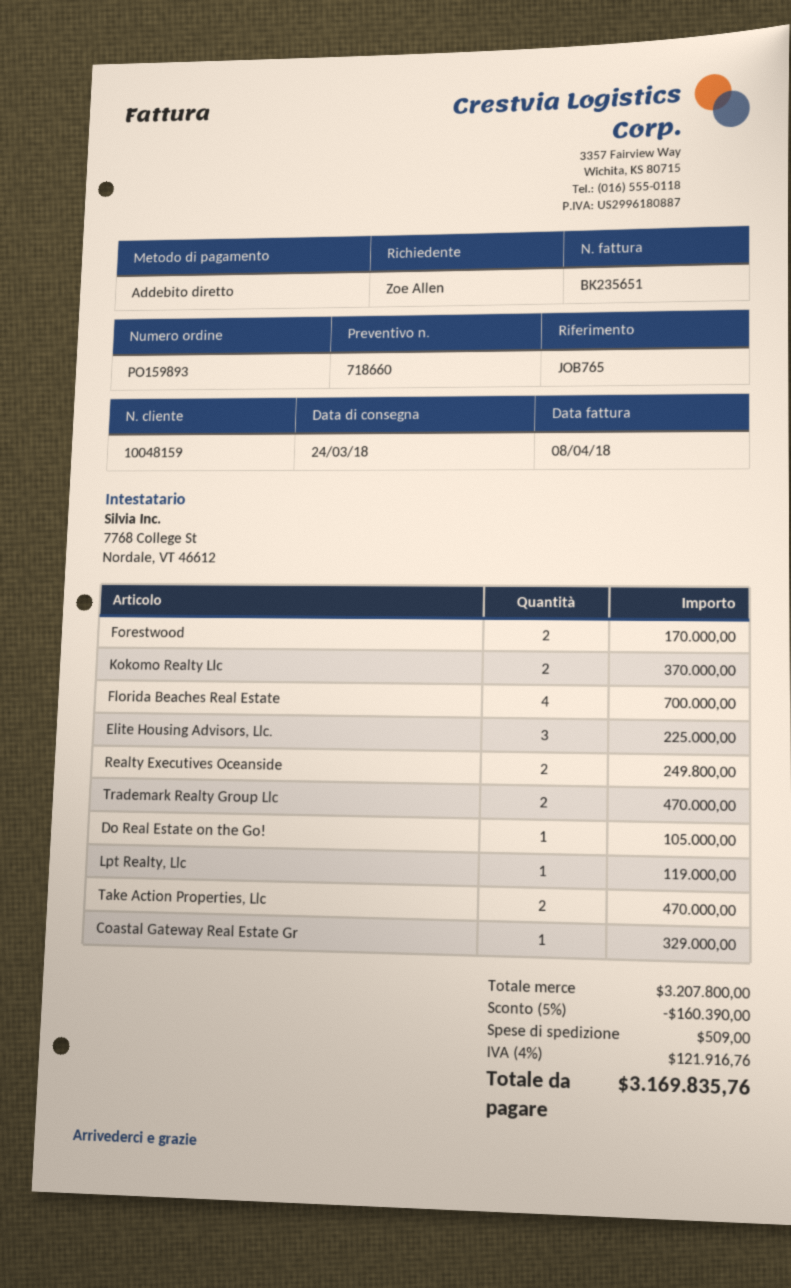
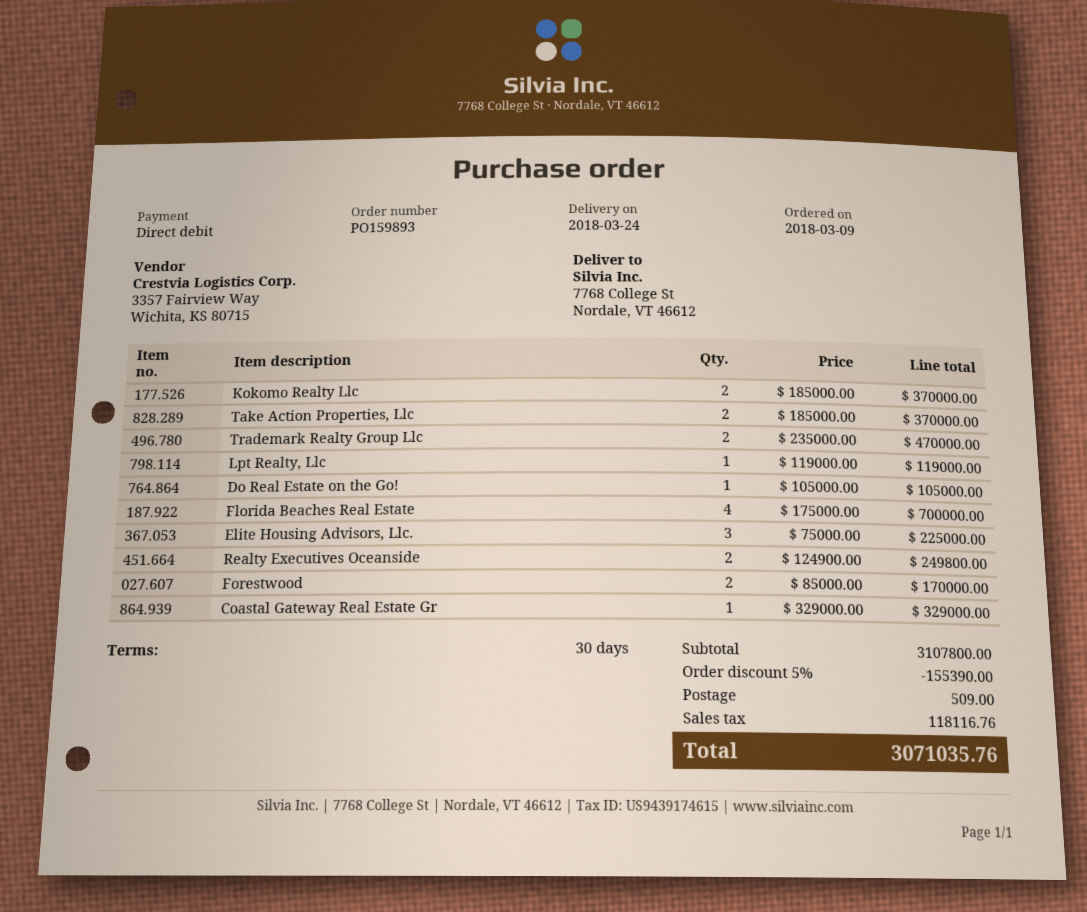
Take Action Properties, Llc: 2 for 470000.00 -> 2 for 370000.00
subtotal: 3207800.00 -> 3107800.00
discount: 5% = 160390.00 -> 5% = 155390.00
tax: 121916.76 -> 118116.76
total: 3169835.76 -> 3071035.76

